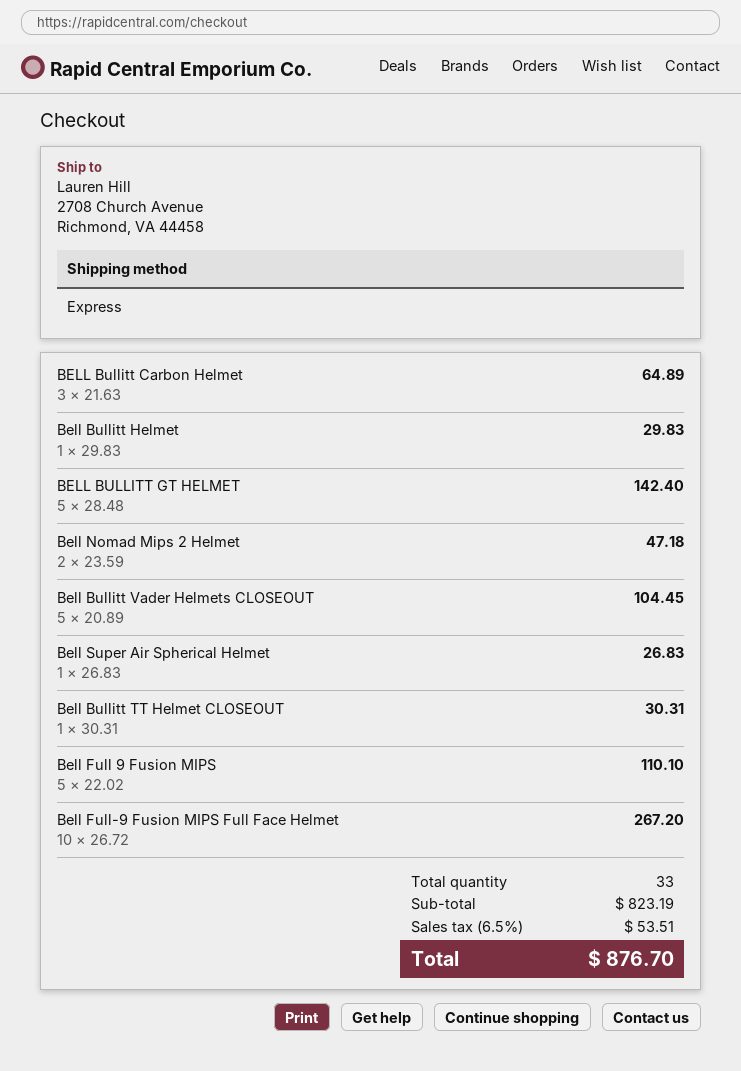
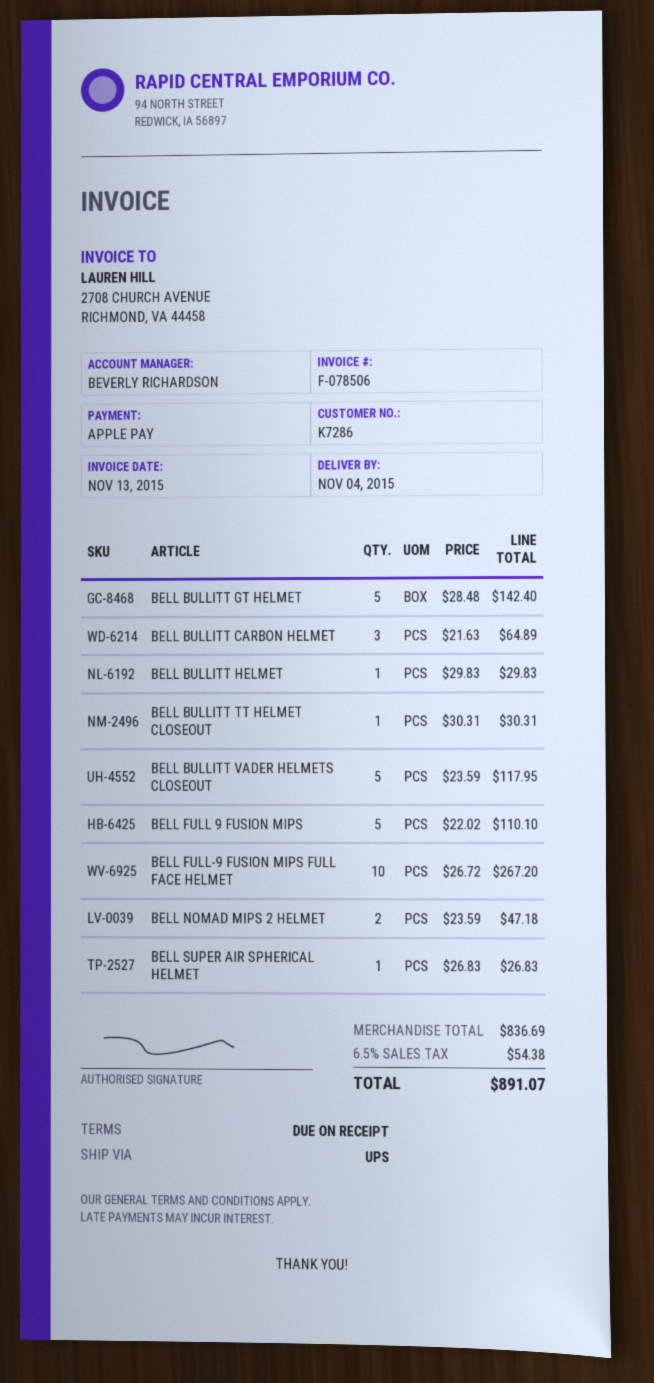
shipping method: express -> UPS
Bell Bullitt Vader Helmets CLOSEOUT: 5 x 20.89 = 104.45 -> 5 x 23.59 = 117.95
subtotal: 823.19 -> 836.69
tax: 6.5% = 53.51 -> 6.5% = 54.38
total: 876.70 -> 891.07

